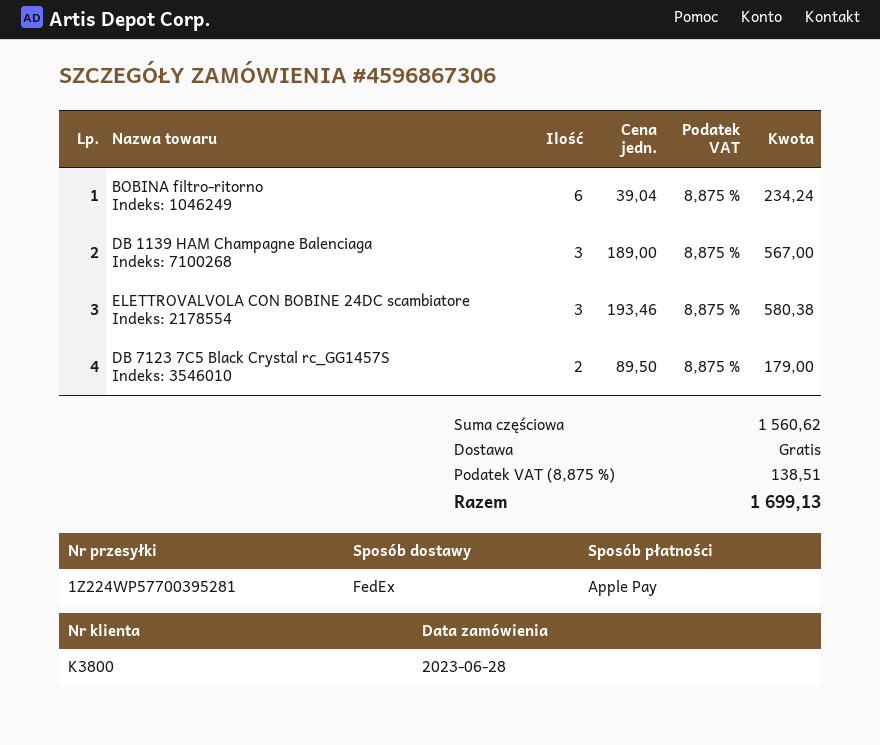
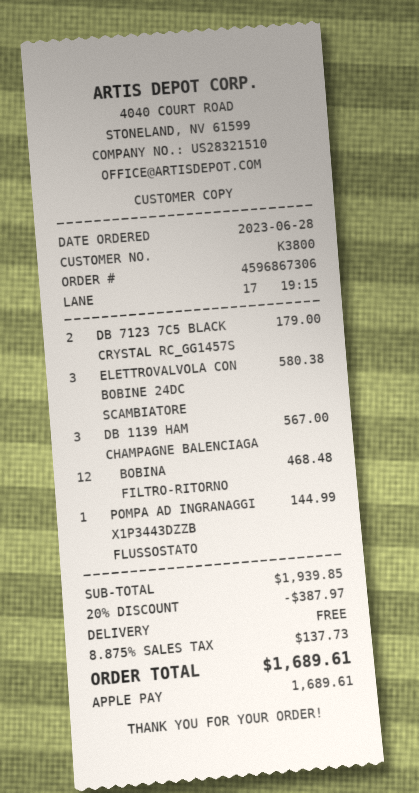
BOBINA filtro-ritorno: 6 for 234.24 -> 12 for 468.48
POMPA AD INGRANAGGI X1P3443DZZB FLUSSOSTATO: none -> 1 for 144.99
subtotal: 1560.62 -> 1939.85
discount: none -> 20% = 387.97
tax: 8.875% = 138.51 -> 8.875% = 137.73
total: 1699.13 -> 1689.61

